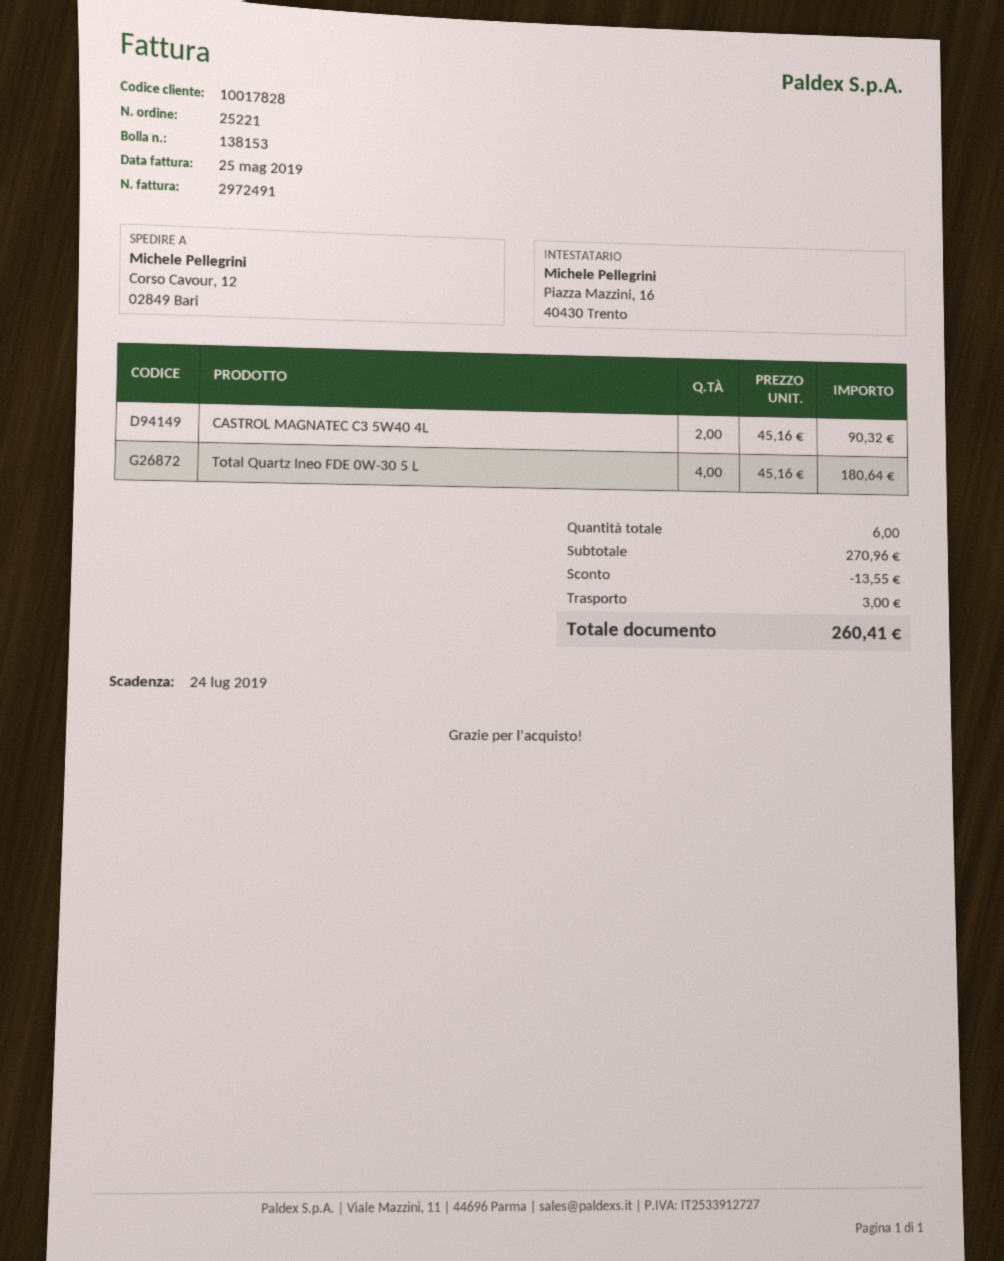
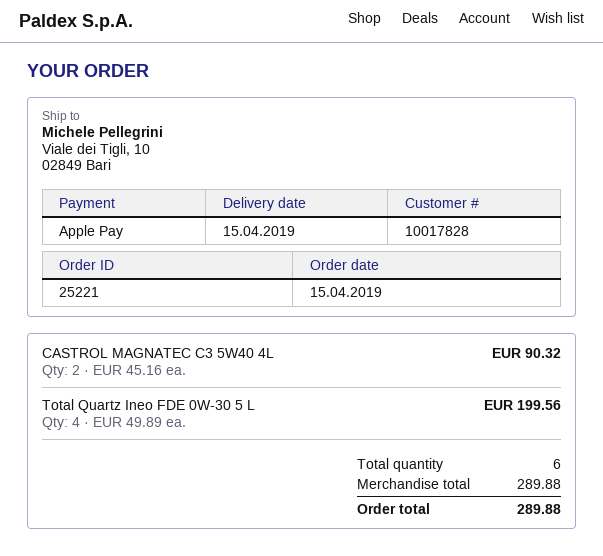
ship to: Corso Cavour, 12, 02849 Bari -> Viale dei Tigli, 10, 02849 Bari
Total Quartz Ineo FDE 0W-30 5 L: 4 x 45.16 = 180.64 -> 4 x 49.89 = 199.56
subtotal: 270.96 -> 289.88
discount: 13.55 -> none
shipping: 3.00 -> none
total: 260.41 -> 289.88

